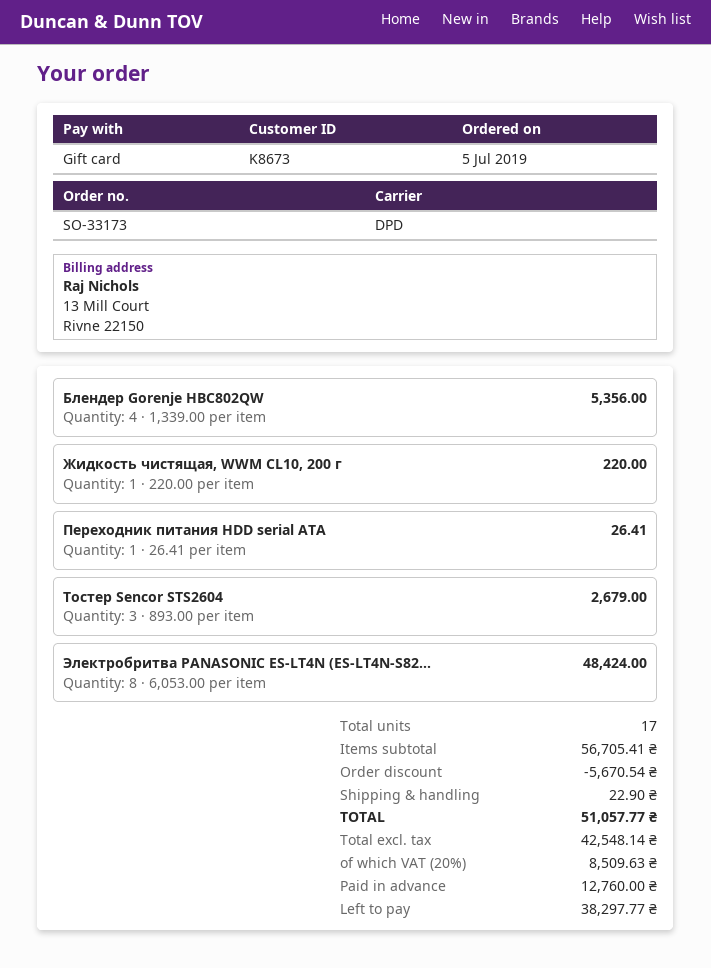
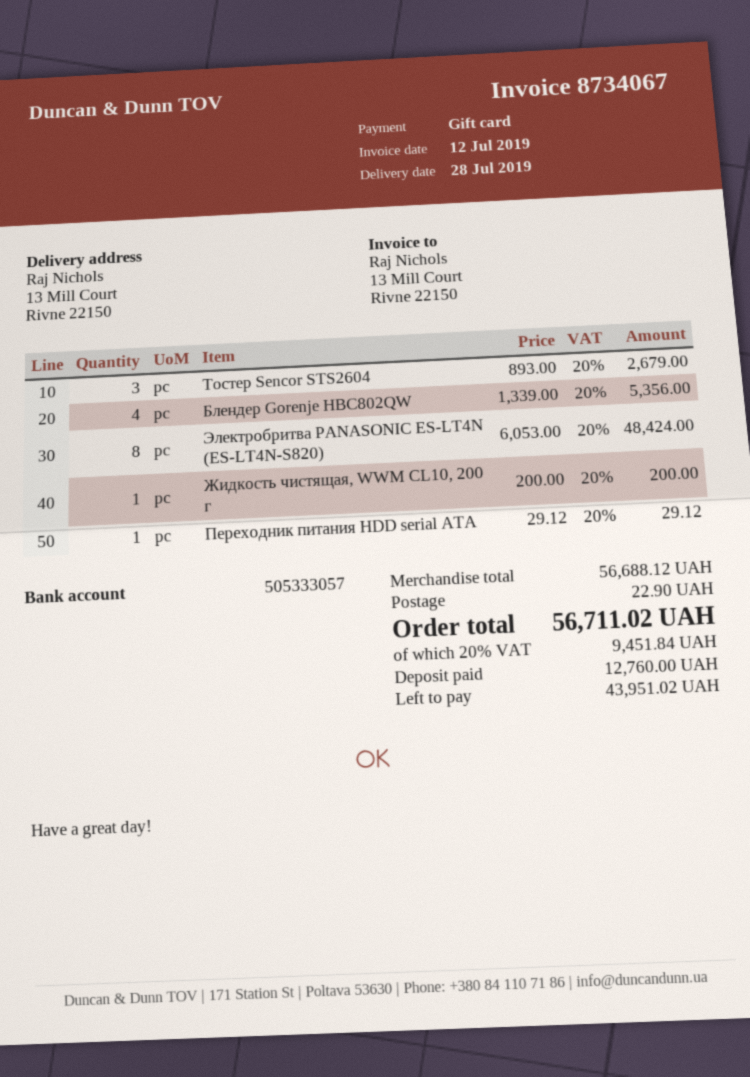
Жидкость чистящая, WWM CL10, 200 г: 1 x 220.00 = 220.00 -> 1 x 200.00 = 200.00
Переходник питания HDD serial ATA: 1 x 26.41 = 26.41 -> 1 x 29.12 = 29.12
subtotal: 56705.41 -> 56688.12
discount: 5670.54 -> none
tax: 20% = 8509.63 -> 20% = 9451.84
total: 51057.77 -> 56711.02
balance: 38297.77 -> 43951.02

